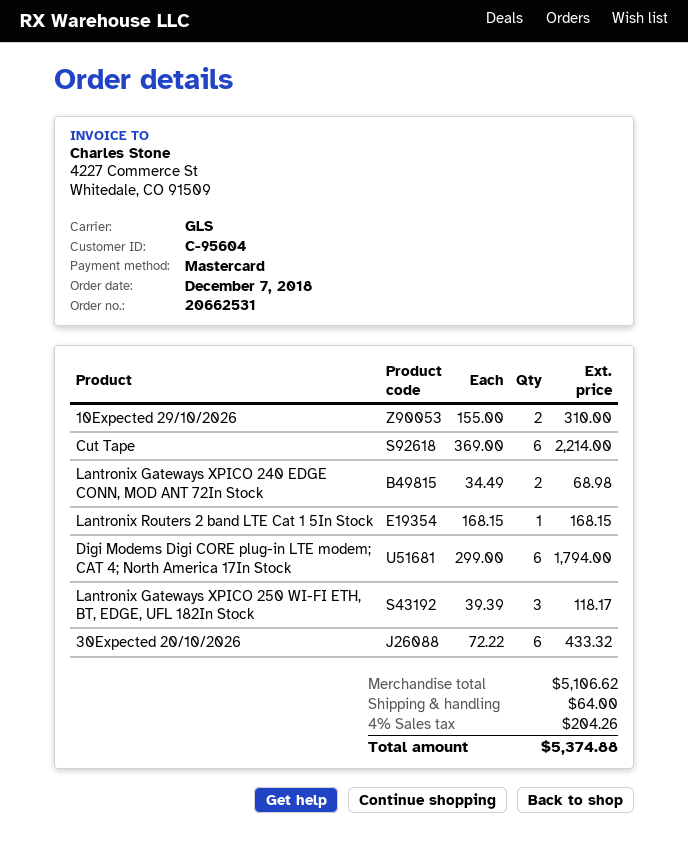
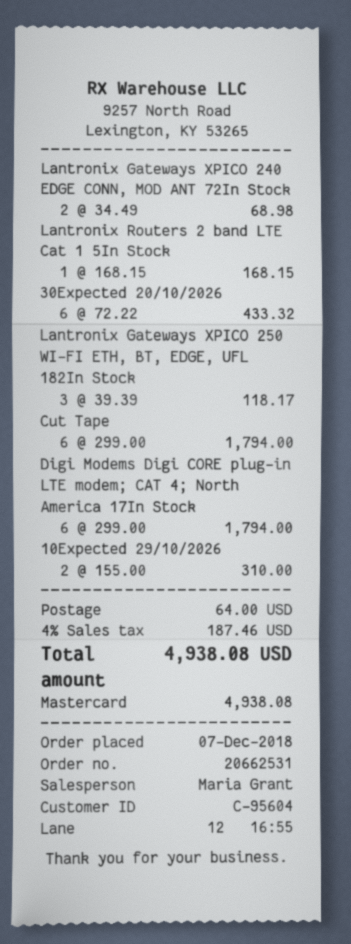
Cut Tape: 6 x 369.00 = 2214.00 -> 6 x 299.00 = 1794.00
tax: 4% = 204.26 -> 4% = 187.46
total: 5374.88 -> 4938.08

